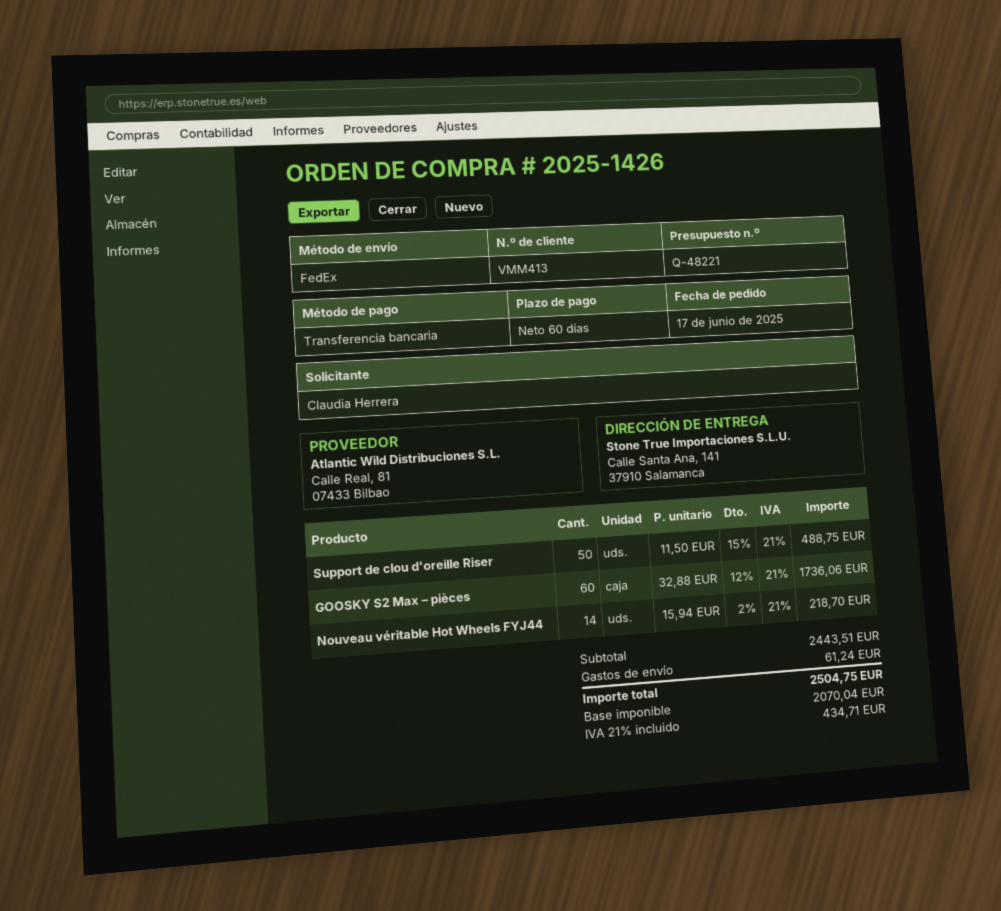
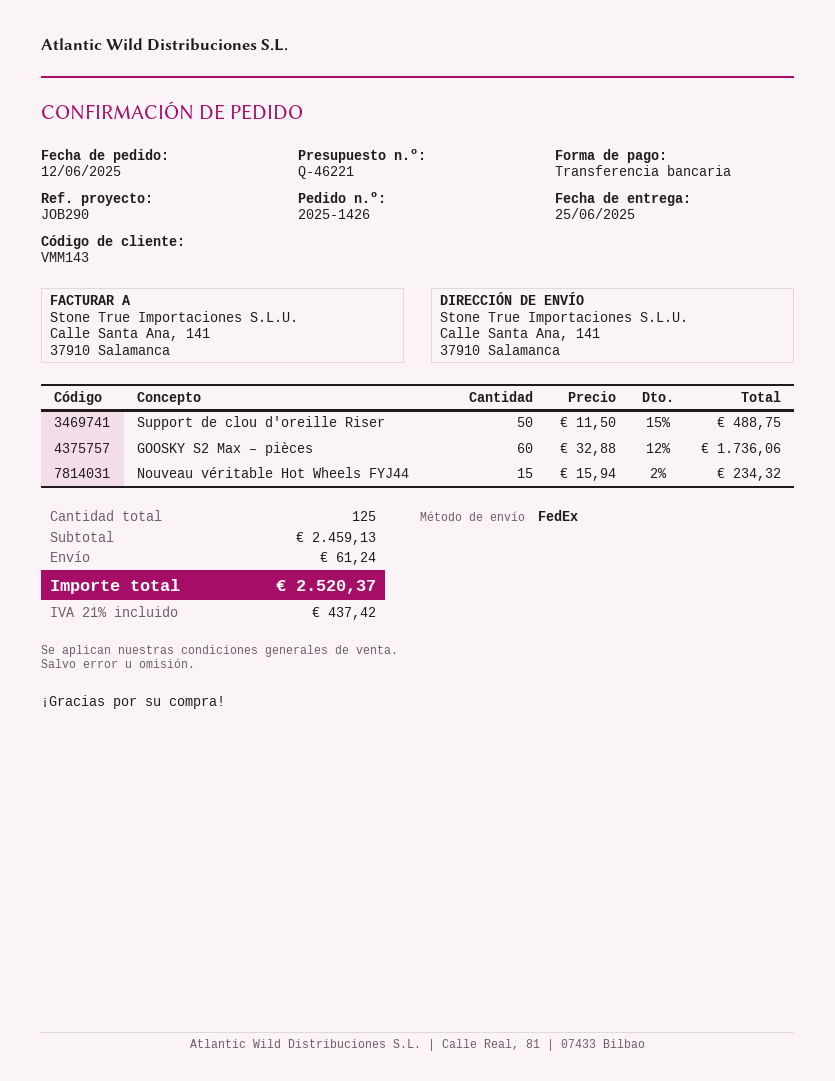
quote number: Q-48221 -> Q-46221
order date: 2025-06-17 -> 2025-06-12
customer number: VMM413 -> VMM143
Nouveau véritable Hot Wheels FYJ44: 14 x 15.94 - 2% = 218.70 -> 15 x 15.94 - 2% = 234.32
subtotal: 2443.51 -> 2459.13
tax: 21% = 434.71 -> 21% = 437.42
total: 2504.75 -> 2520.37

